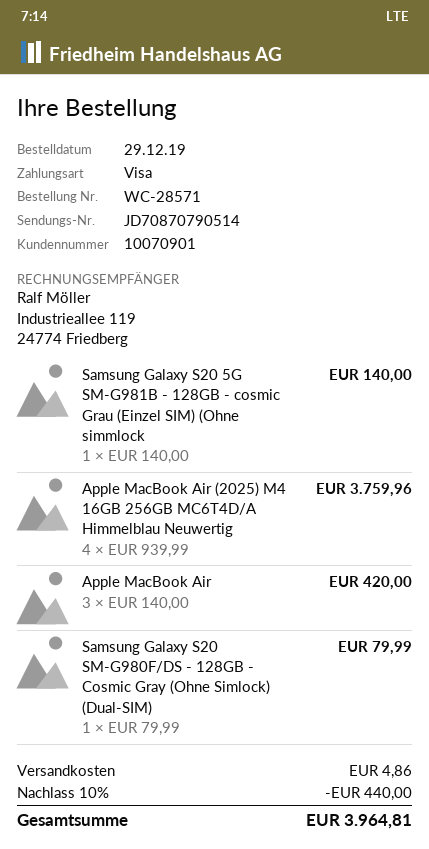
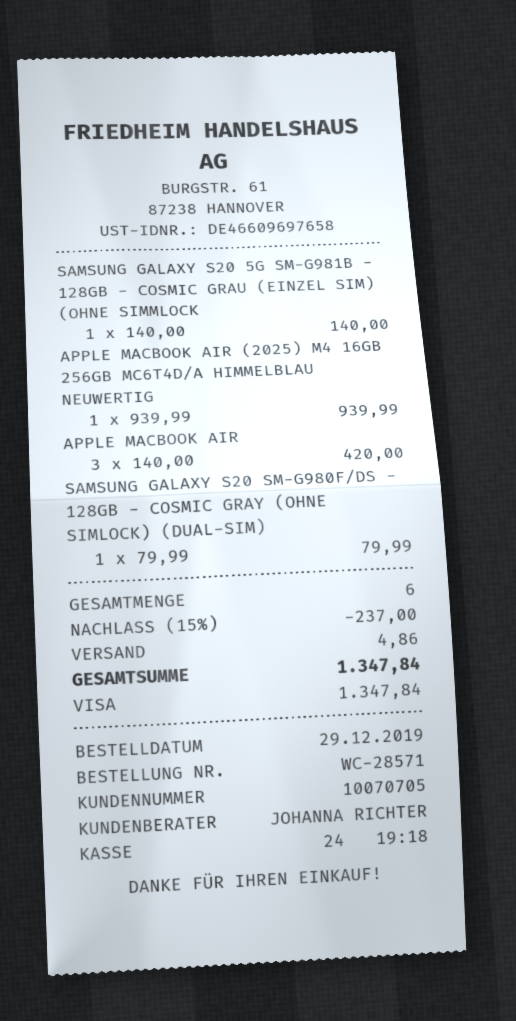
customer number: 10070901 -> 10070705
Apple MacBook Air (2025) M4 16GB 256GB MC6T4D/A Himmelblau Neuwertig: 4 x 939.99 = 3759.96 -> 1 x 939.99 = 939.99
discount: 10% = 440.00 -> 15% = 237.00
total: 3964.81 -> 1347.84

